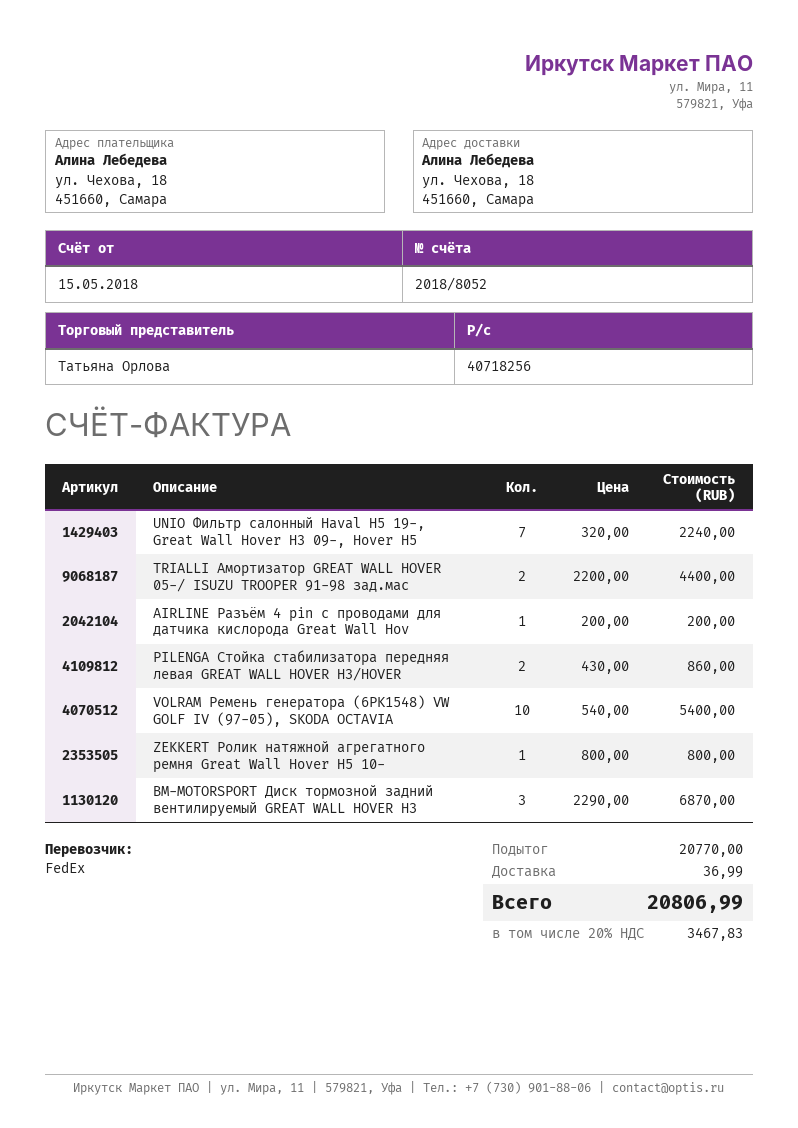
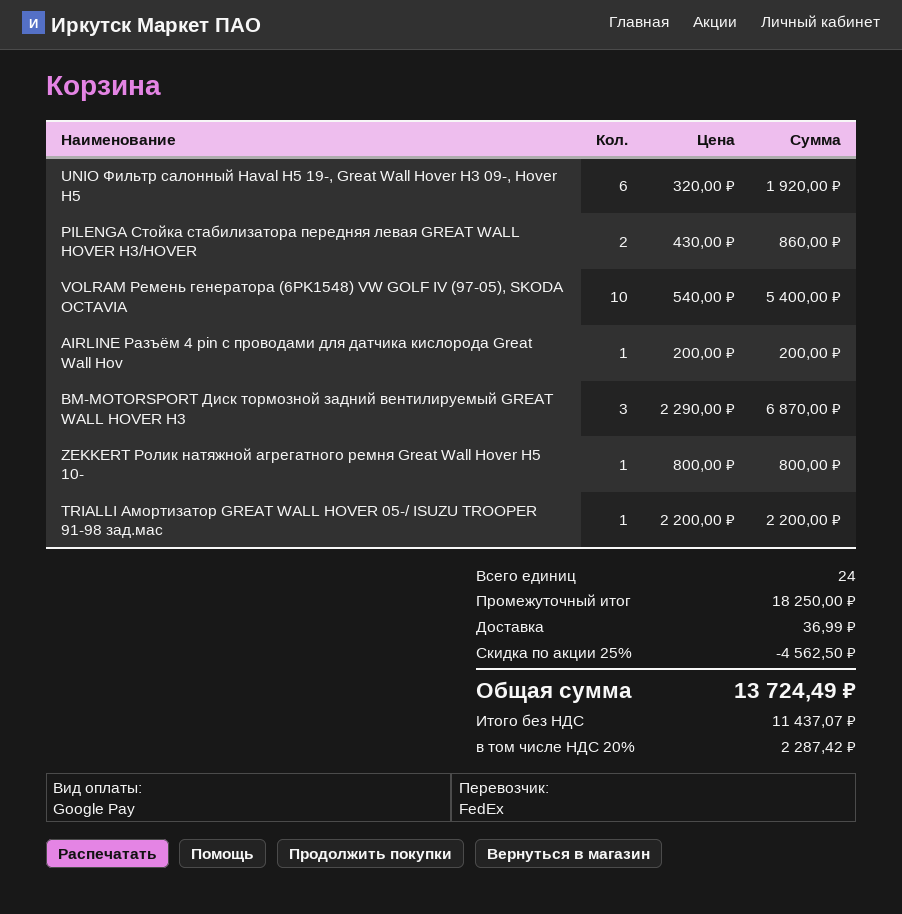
UNIO Фильтр салонный Haval H5 19-, Great Wall Hover H3 09-, Hover H5: 7 x 320.00 = 2240.00 -> 6 x 320.00 = 1920.00
TRIALLI Амортизатор GREAT WALL HOVER 05-/ ISUZU TROOPER 91-98 зад.мас: 2 x 2200.00 = 4400.00 -> 1 x 2200.00 = 2200.00
subtotal: 20770.00 -> 18250.00
discount: none -> 25% = 4562.50
tax: 20% = 3467.83 -> 20% = 2287.42
total: 20806.99 -> 13724.49

